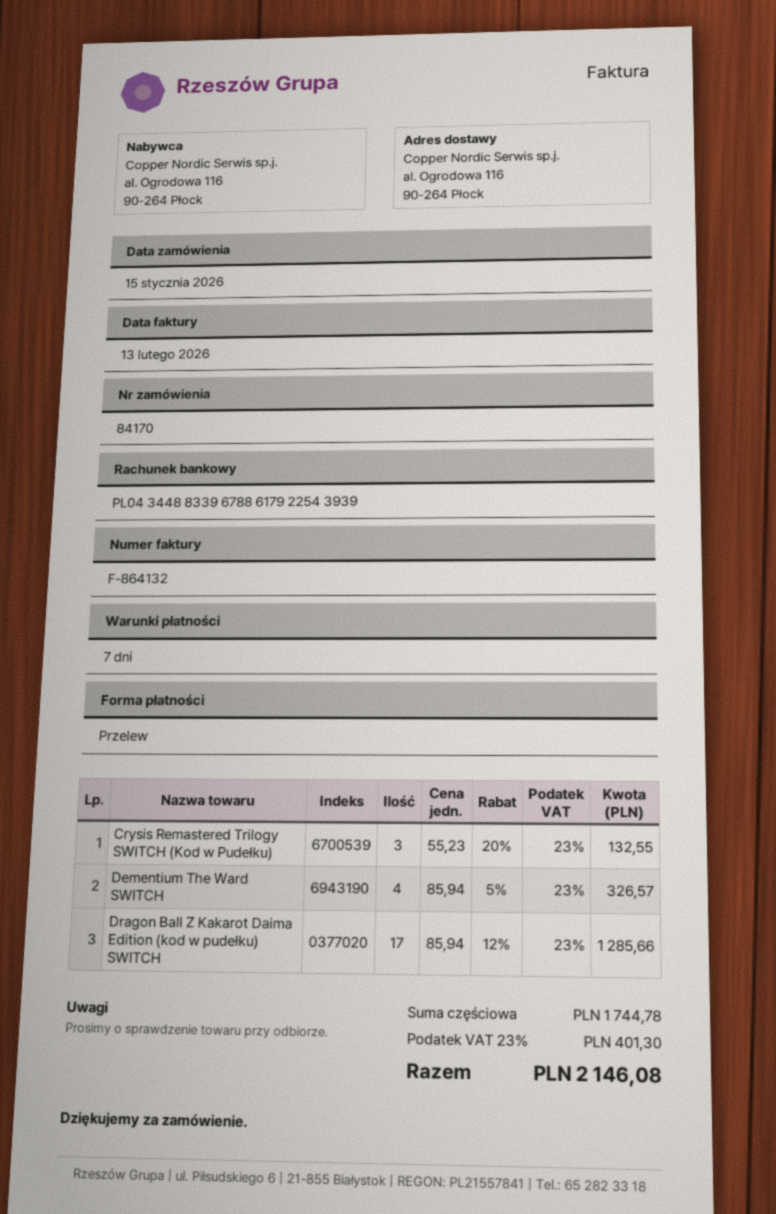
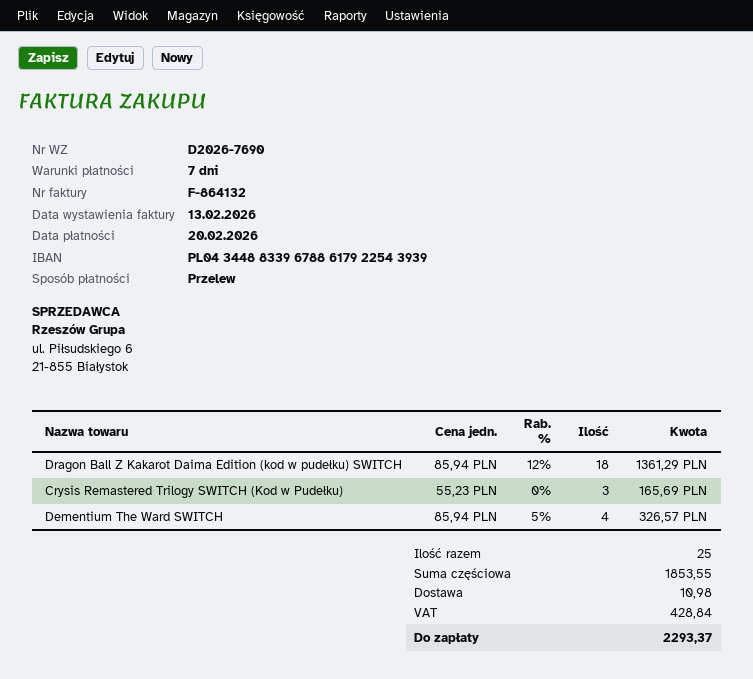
Crysis Remastered Trilogy SWITCH (Kod w Pudełku): 3 x 55.23 - 20% = 132.55 -> 3 x 55.23 = 165.69
Dragon Ball Z Kakarot Daima Edition (kod w pudełku) SWITCH: 17 x 85.94 - 12% = 1285.66 -> 18 x 85.94 - 12% = 1361.29
subtotal: 1744.78 -> 1853.55
shipping: none -> 10.98
tax: 401.30 -> 428.84
total: 2146.08 -> 2293.37

